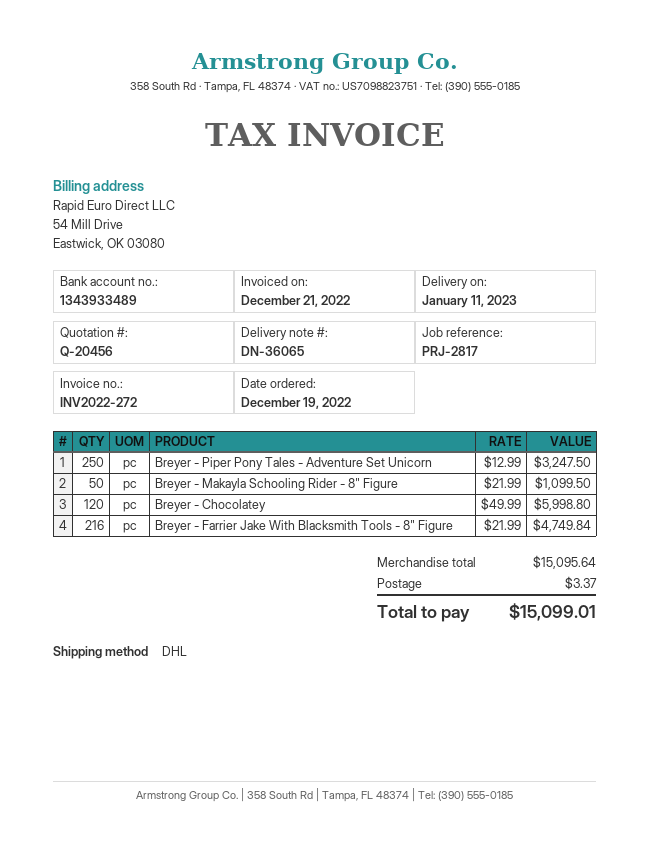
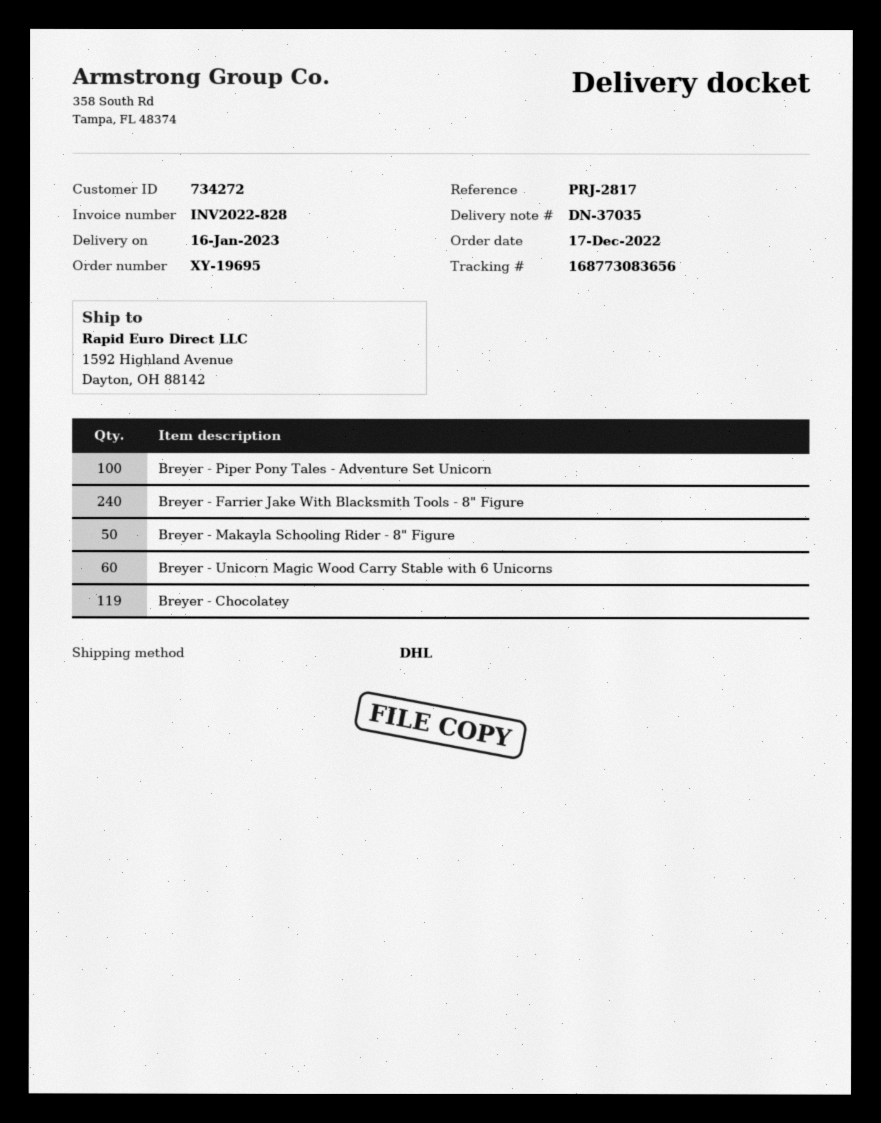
order date: 2022-12-19 -> 2022-12-17
delivery note number: DN-36065 -> DN-37035
delivery date: 2023-01-11 -> 2023-01-16
invoice number: INV2022-272 -> INV2022-828
Breyer - Piper Pony Tales - Adventure Set Unicorn: 250 -> 100
Breyer - Chocolatey: 120 -> 119
Breyer - Farrier Jake With Blacksmith Tools - 8" Figure: 216 -> 240
Breyer - Unicorn Magic Wood Carry Stable with 6 Unicorns: none -> 60

